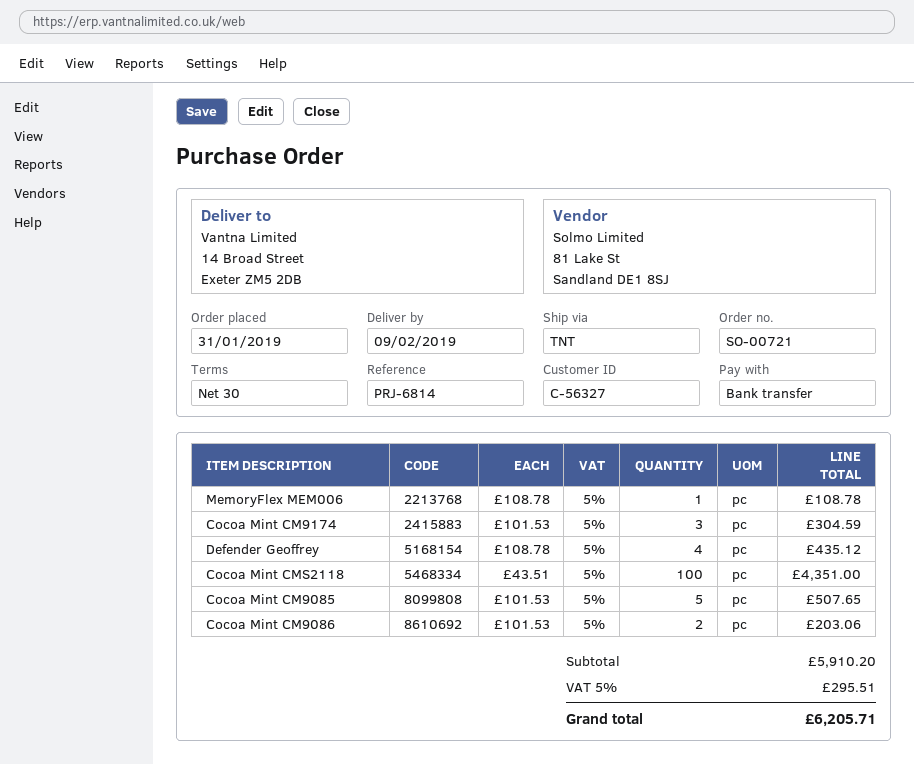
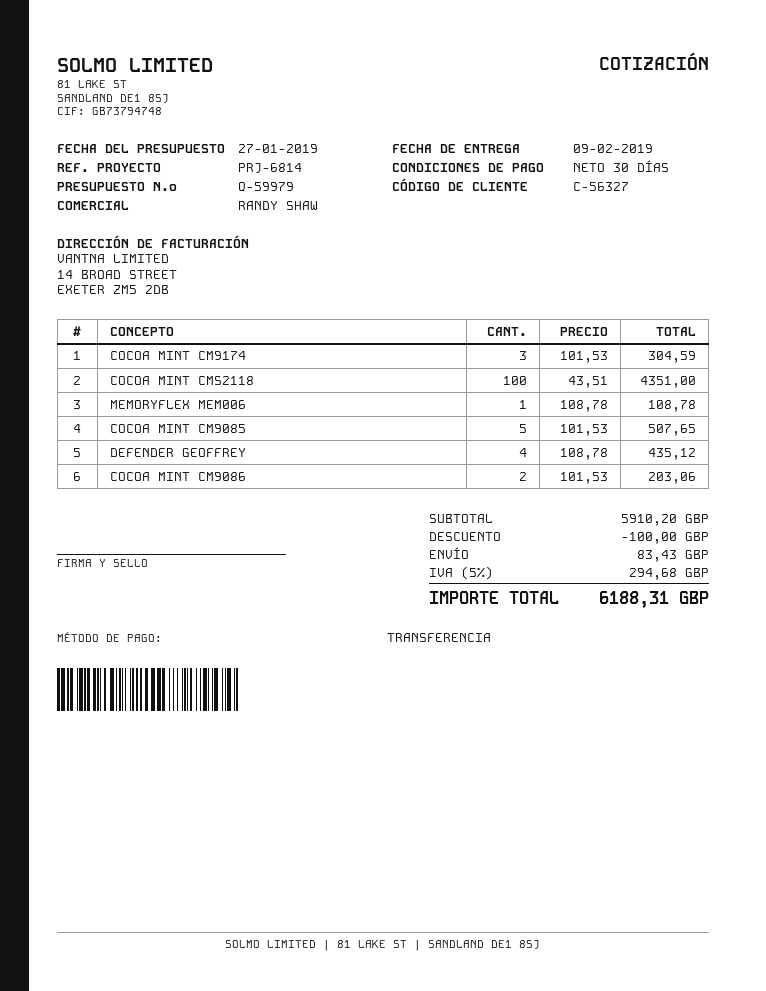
discount: none -> 100.00
shipping: none -> 83.43
tax: 5% = 295.51 -> 5% = 294.68
total: 6205.71 -> 6188.31

